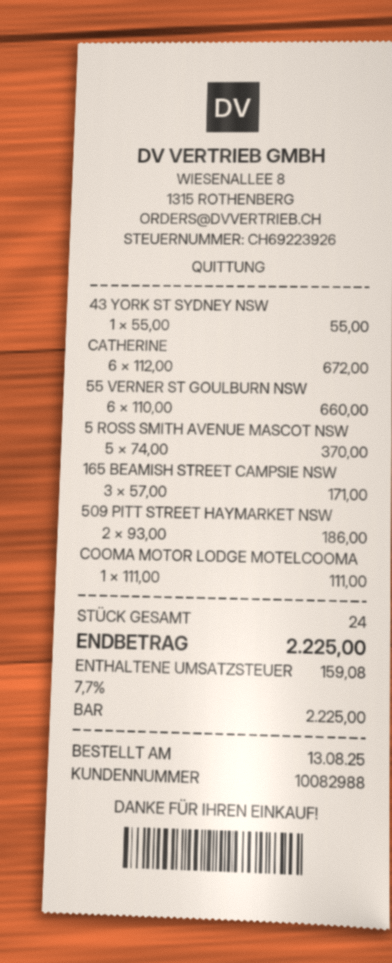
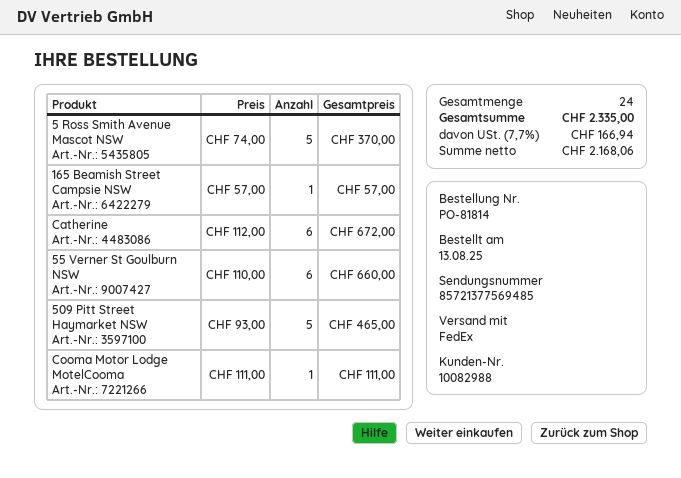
43 YORK ST SYDNEY NSW: 1 x 55.00 = 55.00 -> none
165 BEAMISH STREET CAMPSIE NSW: 3 x 57.00 = 171.00 -> 1 x 57.00 = 57.00
509 PITT STREET HAYMARKET NSW: 2 x 93.00 = 186.00 -> 5 x 93.00 = 465.00
tax: 7.7% = 159.08 -> 7.7% = 166.94
total: 2225.00 -> 2335.00

